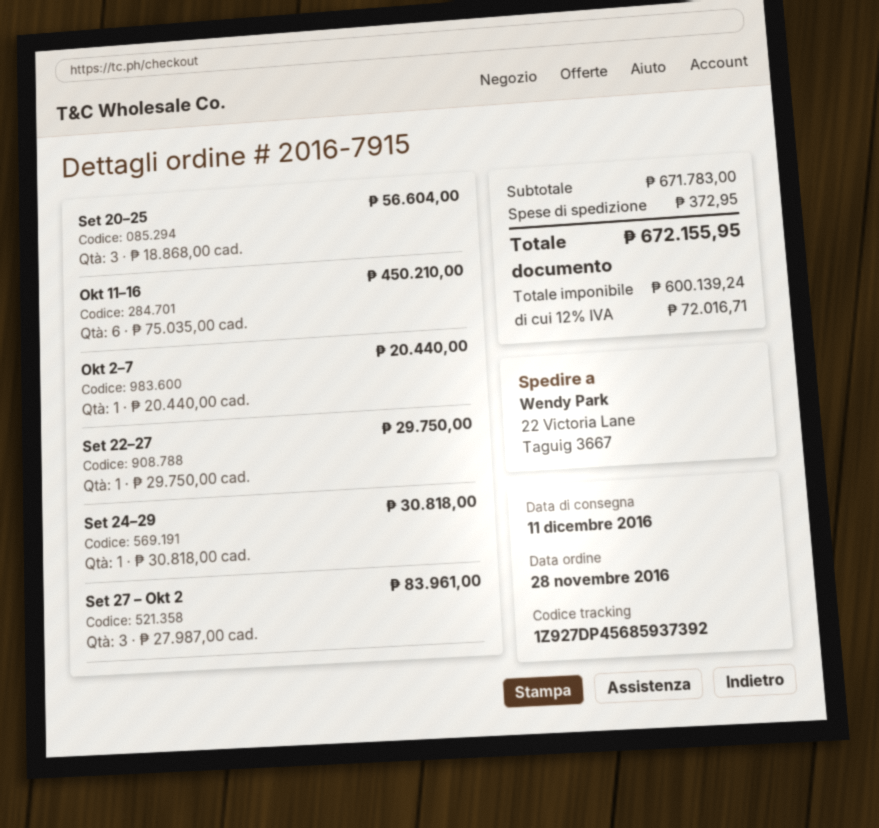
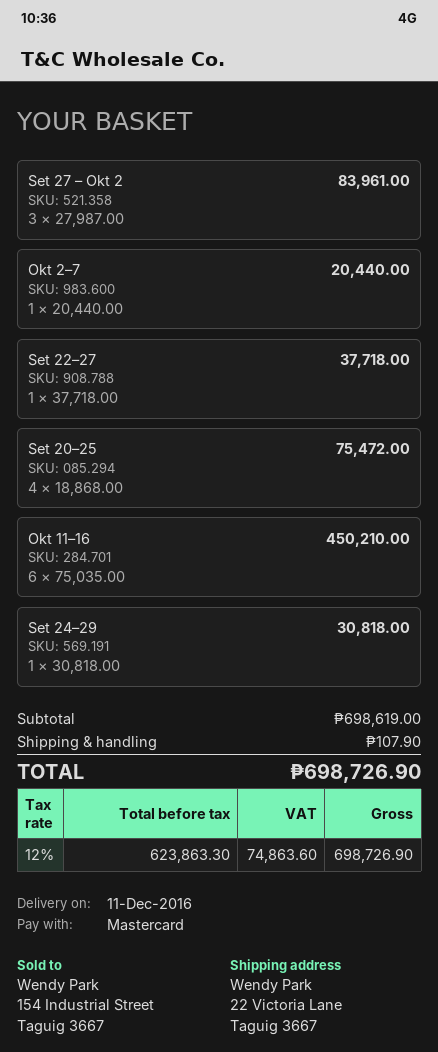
Set 20–25: 3 x 18868.00 = 56604.00 -> 4 x 18868.00 = 75472.00
Set 22–27: 1 x 29750.00 = 29750.00 -> 1 x 37718.00 = 37718.00
subtotal: 671783.00 -> 698619.00
shipping: 372.95 -> 107.90
net: 600139.24 -> 623863.30
tax: 12% = 72016.71 -> 12% = 74863.60
total: 672155.95 -> 698726.90

